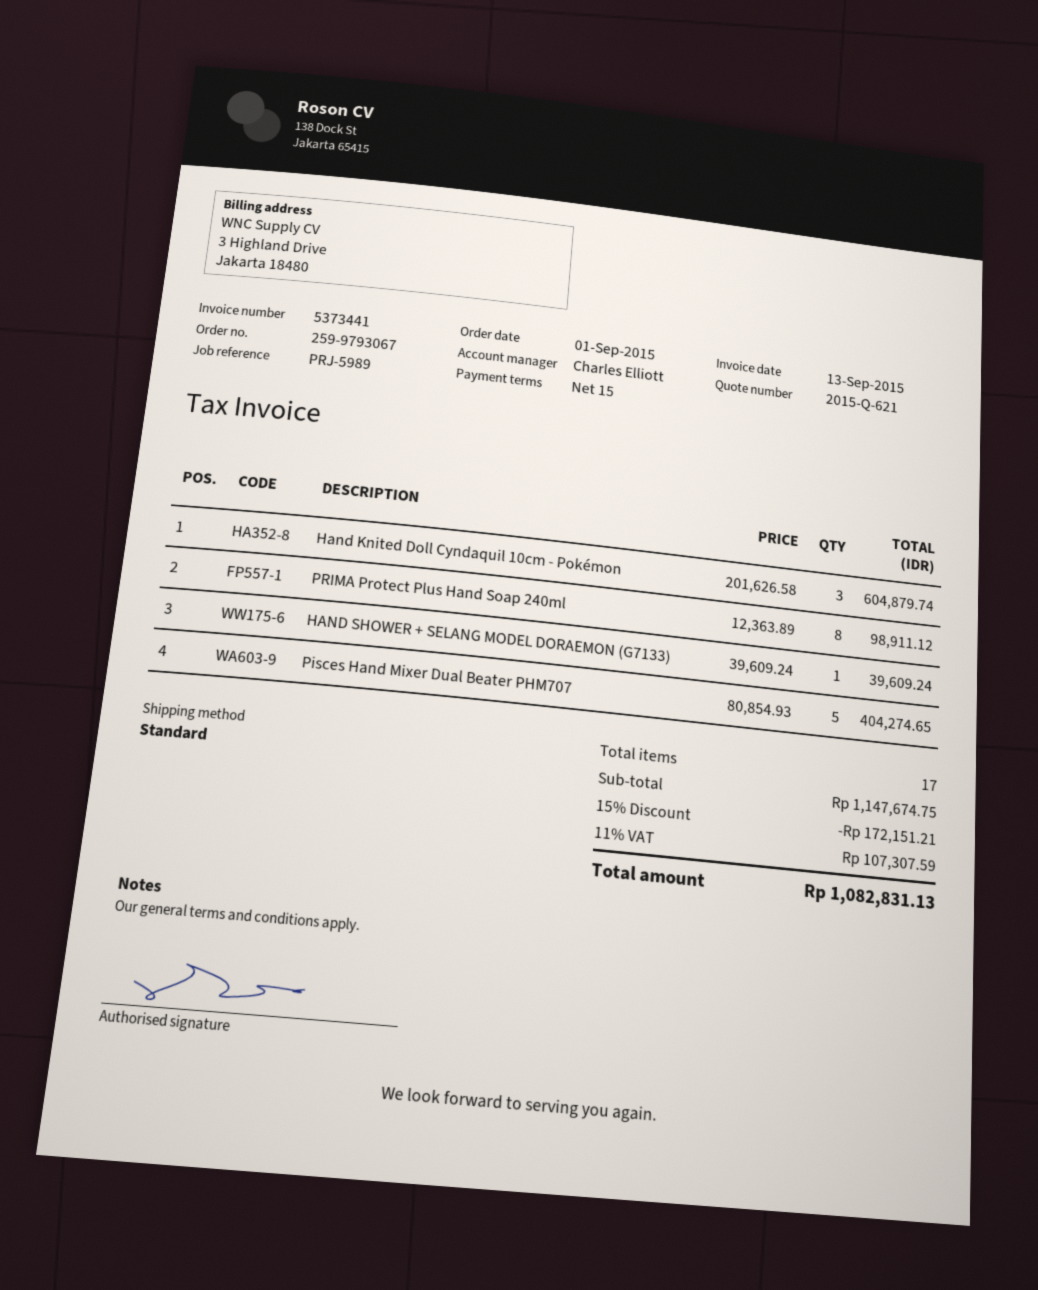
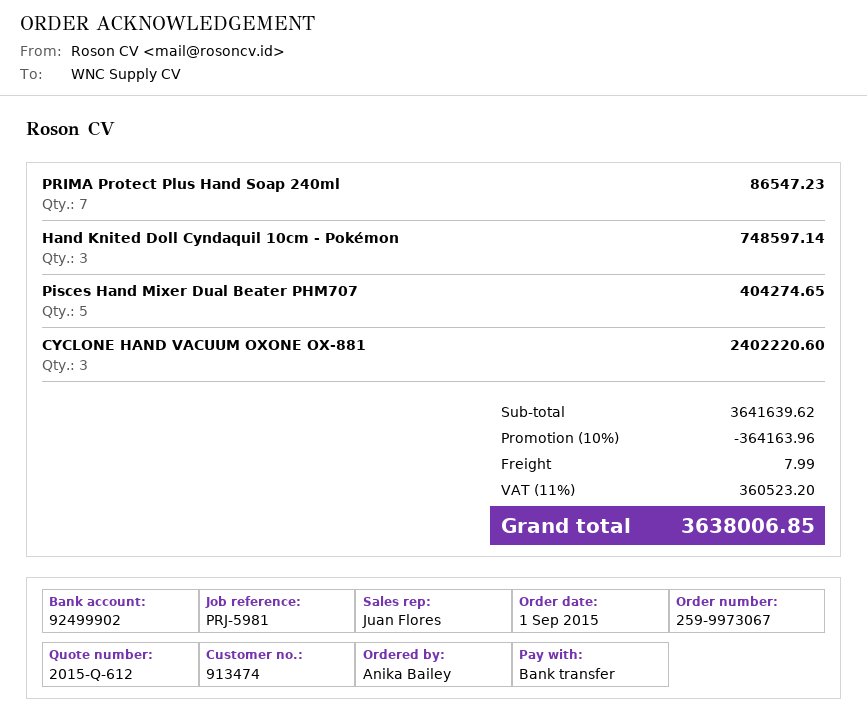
quote number: 2015-Q-621 -> 2015-Q-612
order number: 259-9793067 -> 259-9973067
reference: PRJ-5989 -> PRJ-5981
sales rep: Charles Elliott -> Juan Flores
Hand Knited Doll Cyndaquil 10cm - Pokémon: 3 for 604879.74 -> 3 for 748597.14
PRIMA Protect Plus Hand Soap 240ml: 8 for 98911.12 -> 7 for 86547.23
HAND SHOWER + SELANG MODEL DORAEMON (G7133): 1 for 39609.24 -> none
CYCLONE HAND VACUUM OXONE OX-881: none -> 3 for 2402220.60
subtotal: 1147674.75 -> 3641639.62
discount: 15% = 172151.21 -> 10% = 364163.96
shipping: none -> 7.99
tax: 11% = 107307.59 -> 11% = 360523.20
total: 1082831.13 -> 3638006.85

